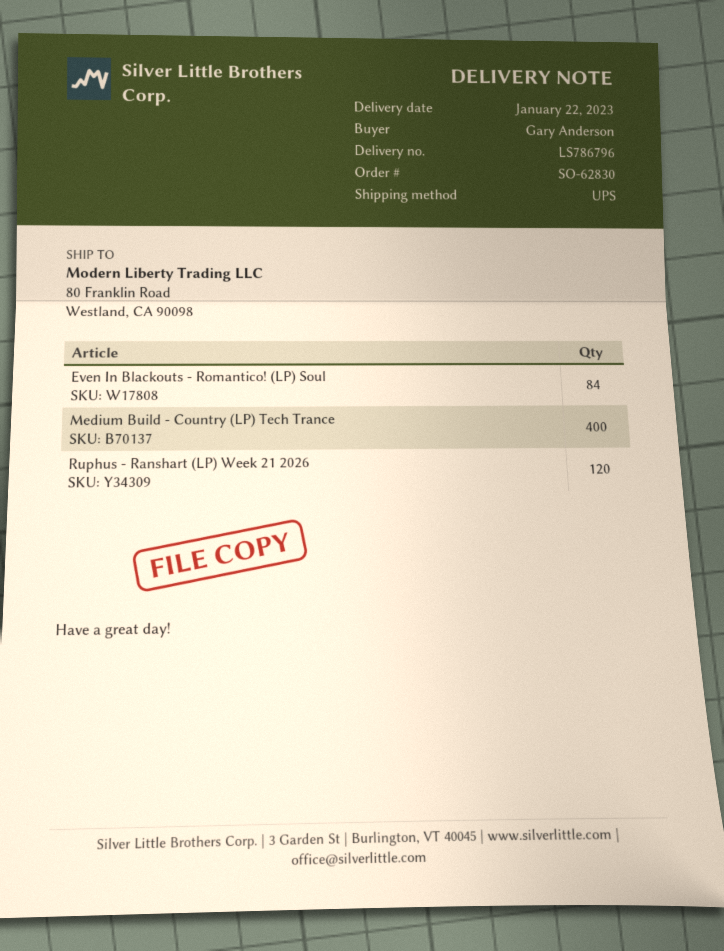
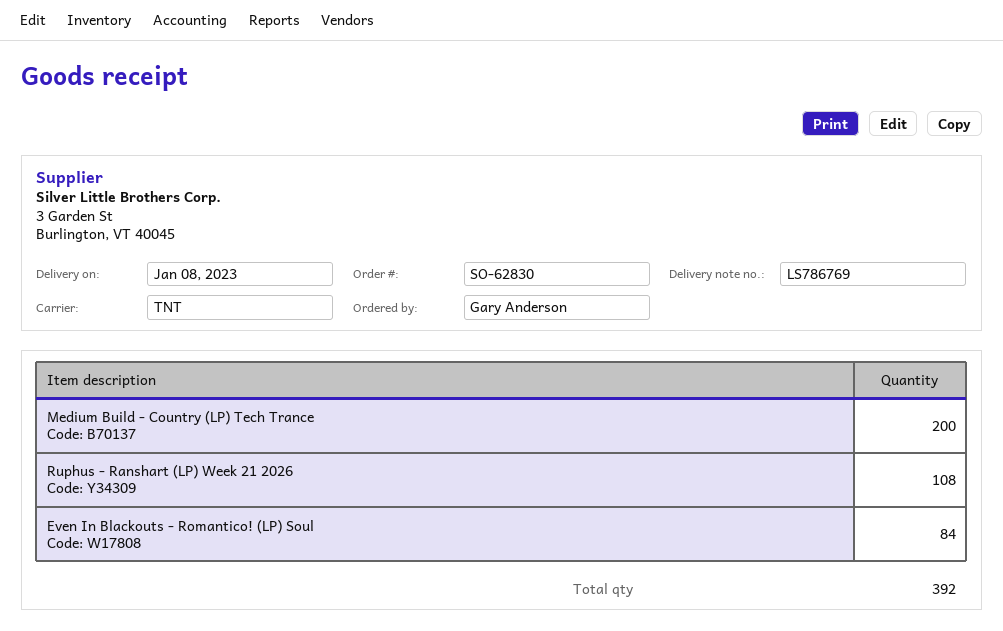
delivery note number: LS786796 -> LS786769
delivery date: 2023-01-22 -> 2023-01-08
shipping method: UPS -> TNT
Medium Build - Country (LP) Tech Trance: 400 -> 200
Ruphus - Ranshart (LP) Week 21 2026: 120 -> 108

